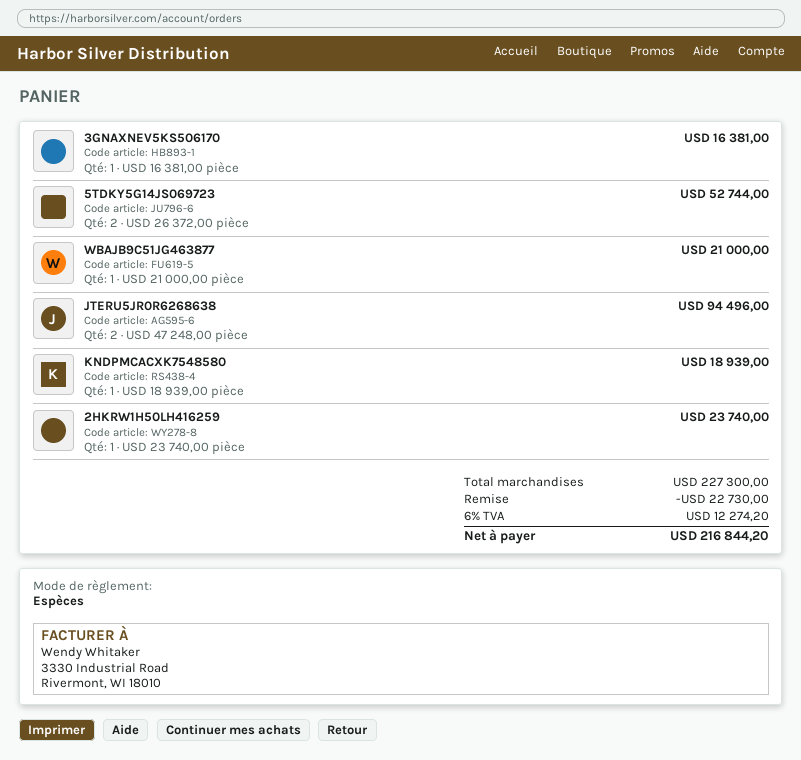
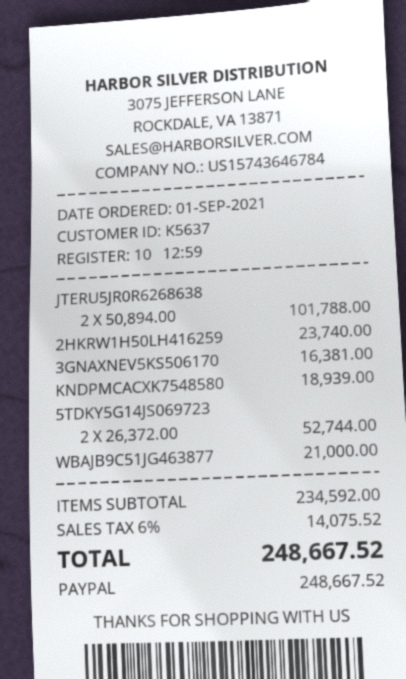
payment method: cash -> PayPal
JTERU5JR0R6268638: 2 x 47248.00 = 94496.00 -> 2 x 50894.00 = 101788.00
subtotal: 227300.00 -> 234592.00
discount: 22730.00 -> none
tax: 6% = 12274.20 -> 6% = 14075.52
total: 216844.20 -> 248667.52

